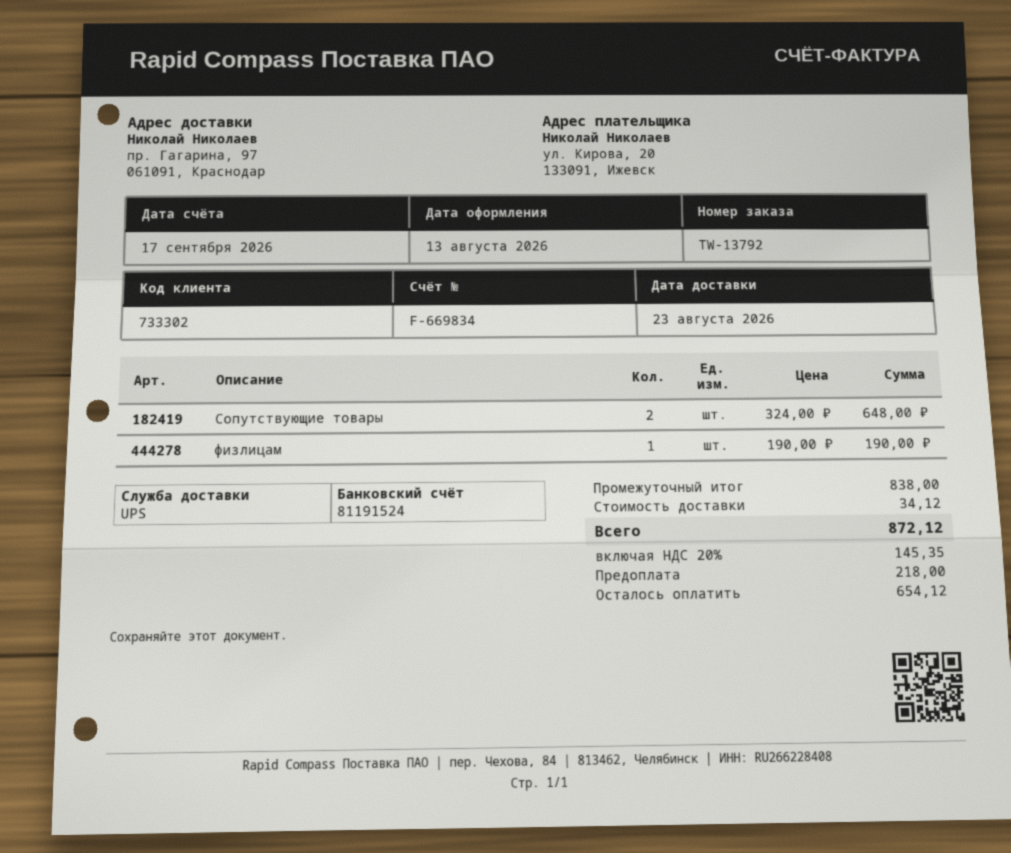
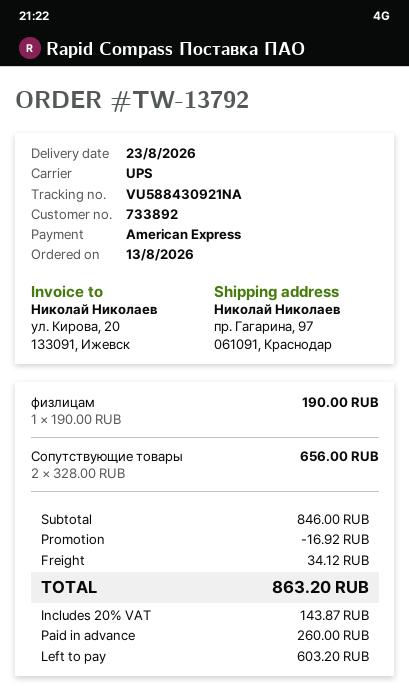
customer number: 733302 -> 733892
Сопутствующие товары: 2 x 324.00 = 648.00 -> 2 x 328.00 = 656.00
subtotal: 838.00 -> 846.00
discount: none -> 16.92
tax: 20% = 145.35 -> 20% = 143.87
total: 872.12 -> 863.20
deposit: 218.00 -> 260.00
balance: 654.12 -> 603.20

